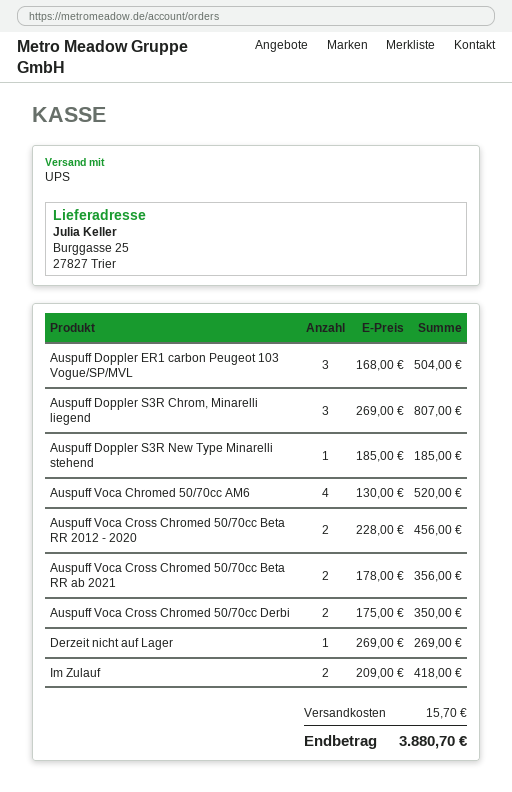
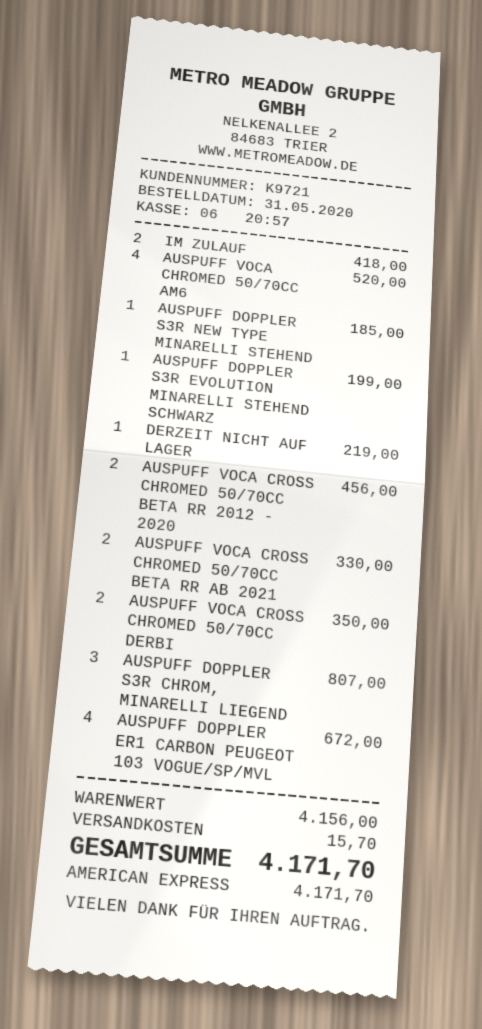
Auspuff Doppler ER1 carbon Peugeot 103 Vogue/SP/MVL: 3 for 504.00 -> 4 for 672.00
Auspuff Voca Cross Chromed 50/70cc Beta RR ab 2021: 2 for 356.00 -> 2 for 330.00
Derzeit nicht auf Lager: 1 for 269.00 -> 1 for 219.00
AUSPUFF DOPPLER S3R EVOLUTION MINARELLI STEHEND SCHWARZ: none -> 1 for 199.00
total: 3880.70 -> 4171.70

